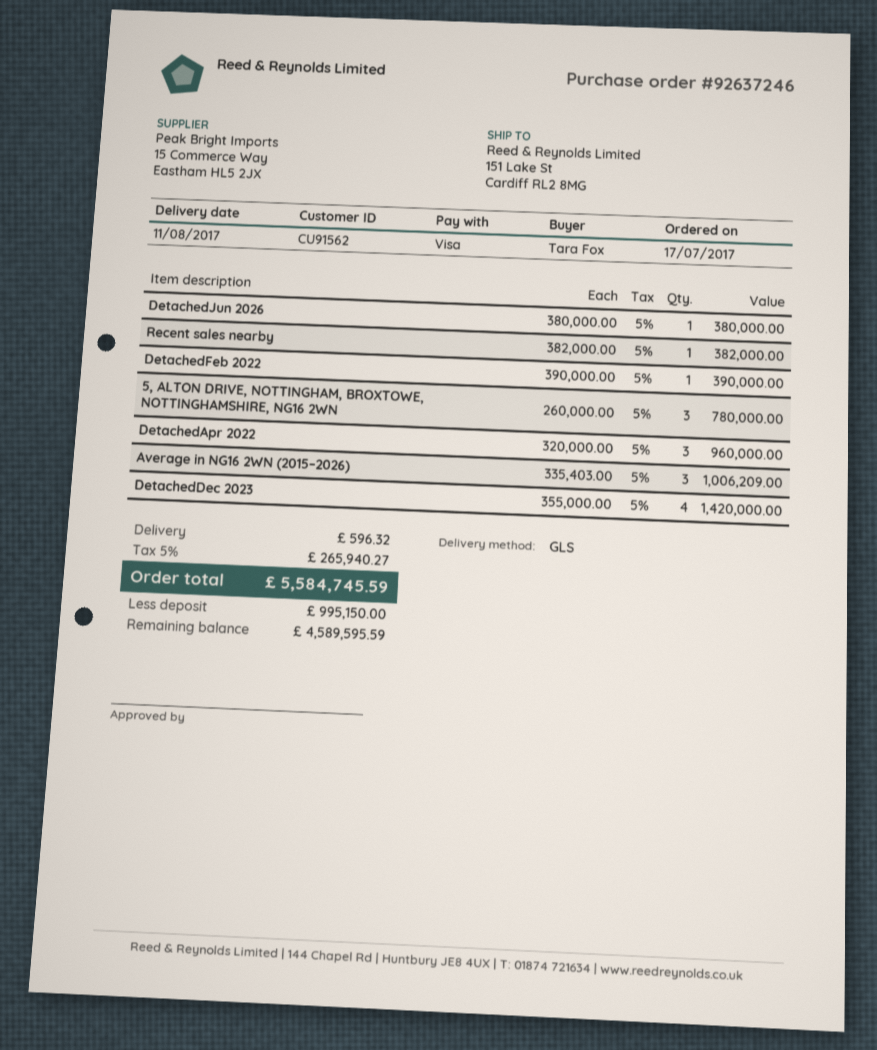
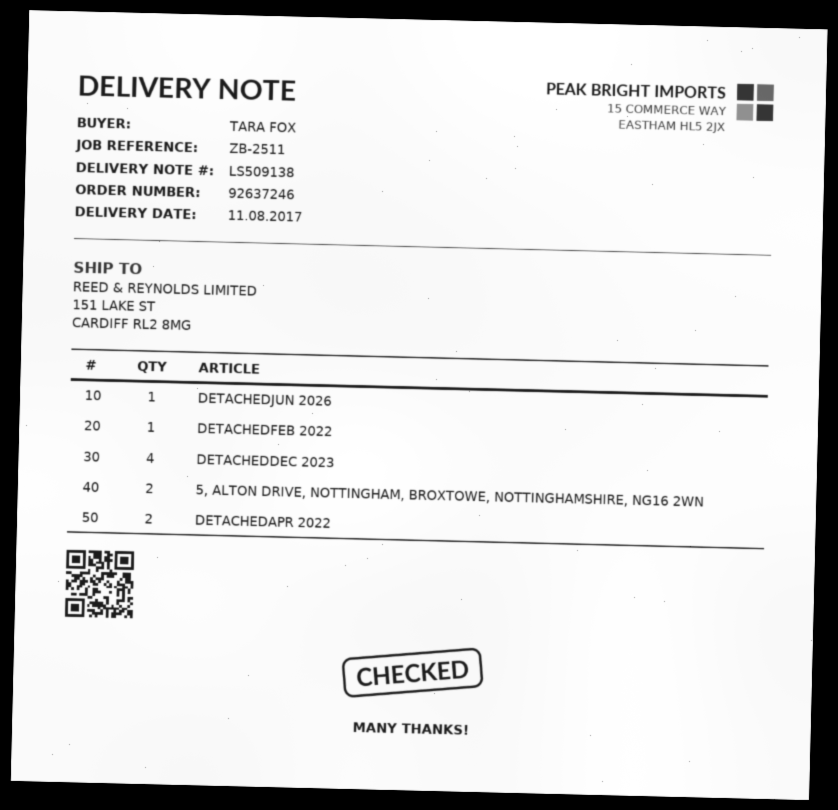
Recent sales nearby: 1 -> none
5, ALTON DRIVE, NOTTINGHAM, BROXTOWE, NOTTINGHAMSHIRE, NG16 2WN: 3 -> 2
DetachedApr 2022: 3 -> 2
Average in NG16 2WN (2015–2026): 3 -> none

